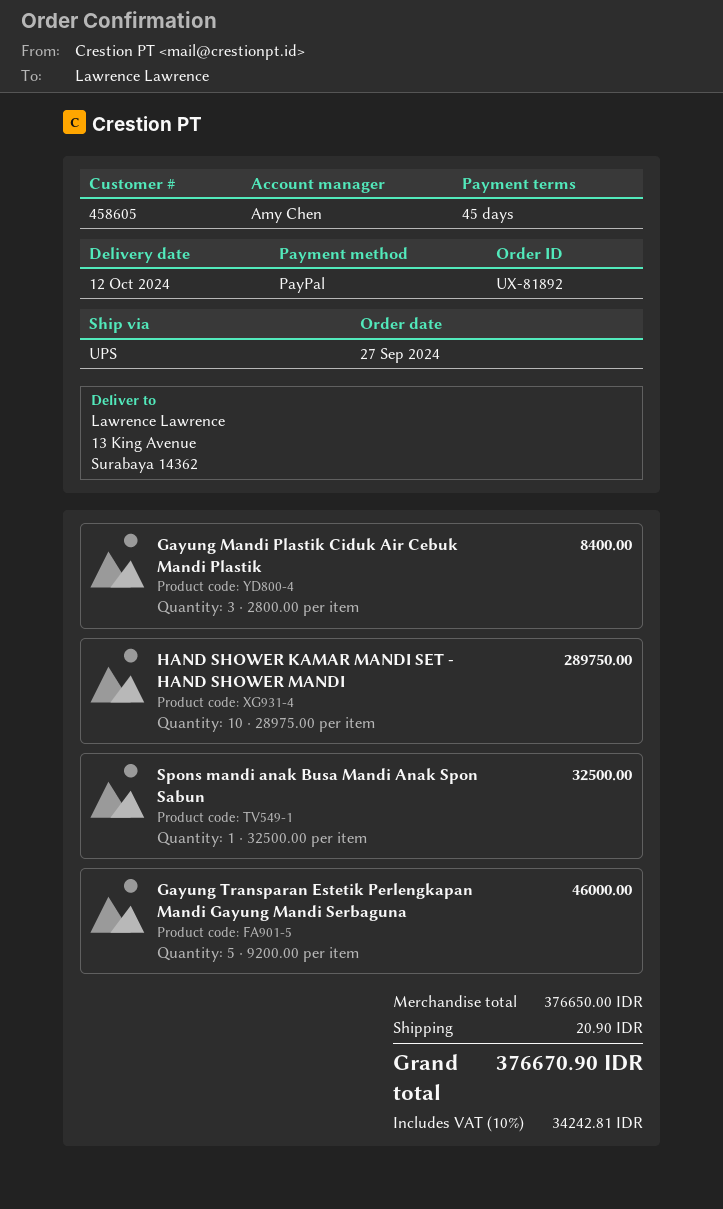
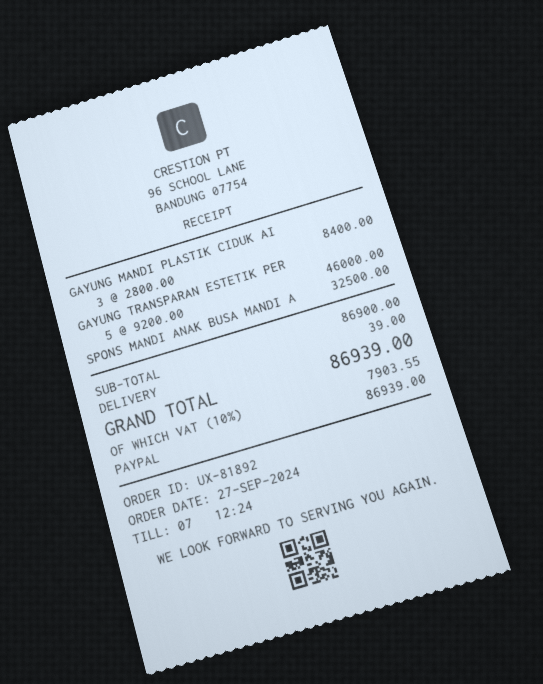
HAND SHOWER KAMAR MANDI SET - HAND SHOWER MANDI: 10 x 28975.00 = 289750.00 -> none
subtotal: 376650.00 -> 86900.00
shipping: 20.90 -> 39.00
tax: 10% = 34242.81 -> 10% = 7903.55
total: 376670.90 -> 86939.00

